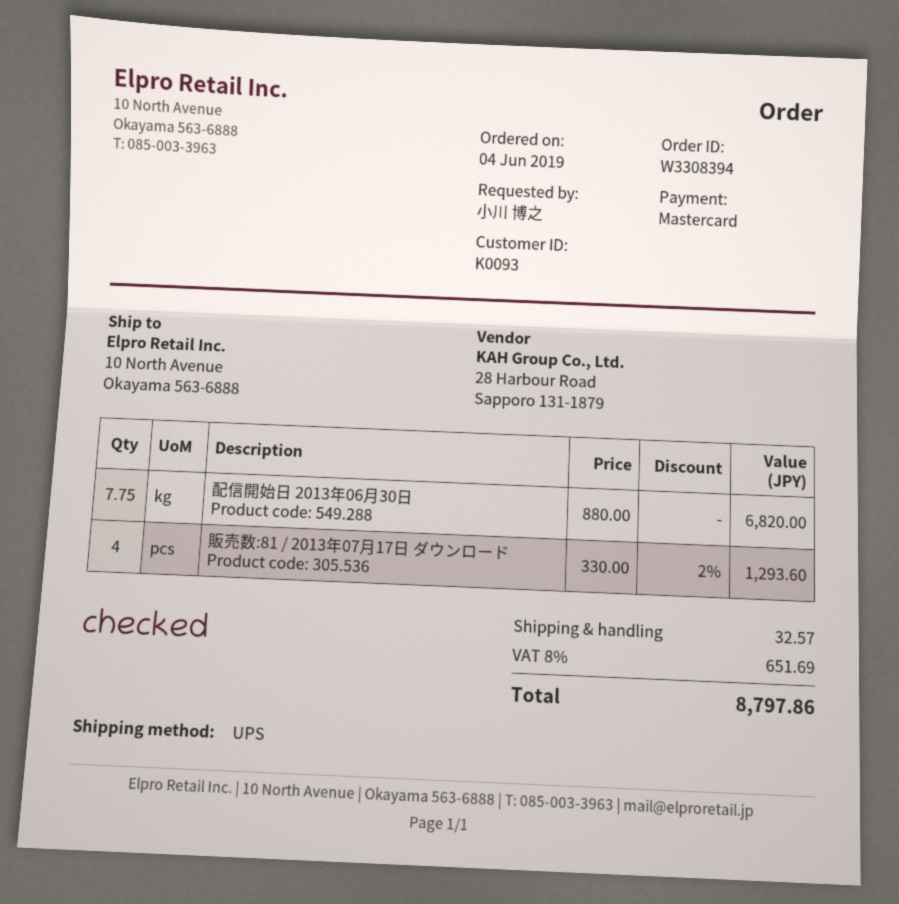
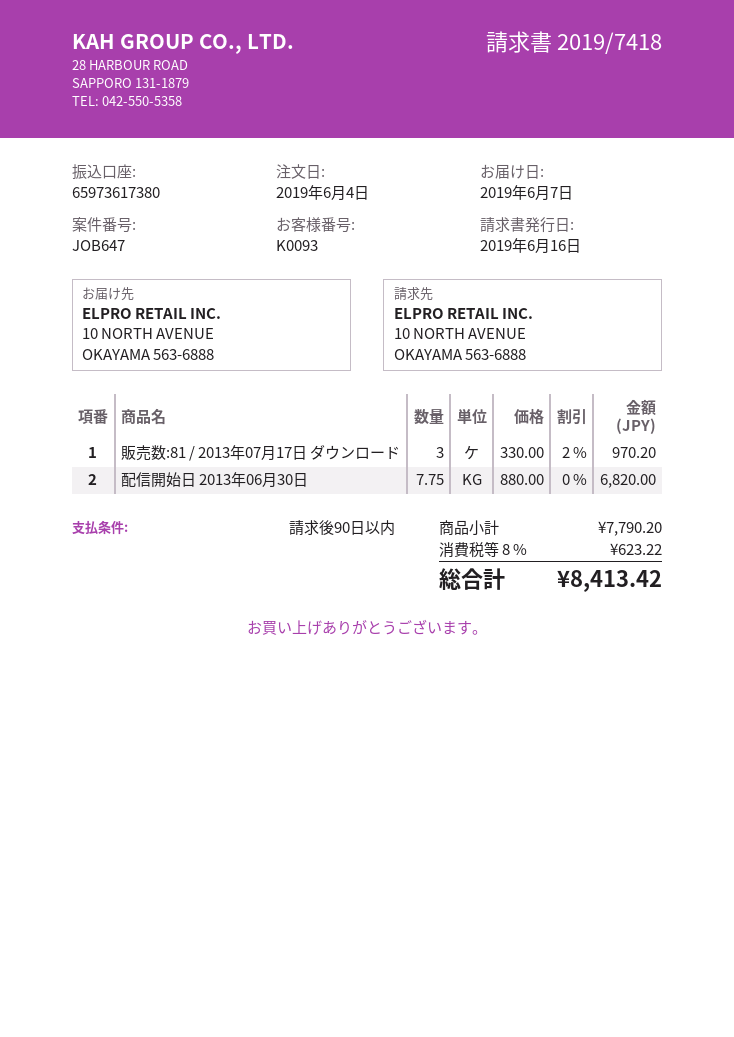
販売数:81 / 2013年07月17日 ダウンロード: 4 x 330.00 - 2% = 1293.60 -> 3 x 330.00 - 2% = 970.20
shipping: 32.57 -> none
tax: 8% = 651.69 -> 8% = 623.22
total: 8797.86 -> 8413.42

